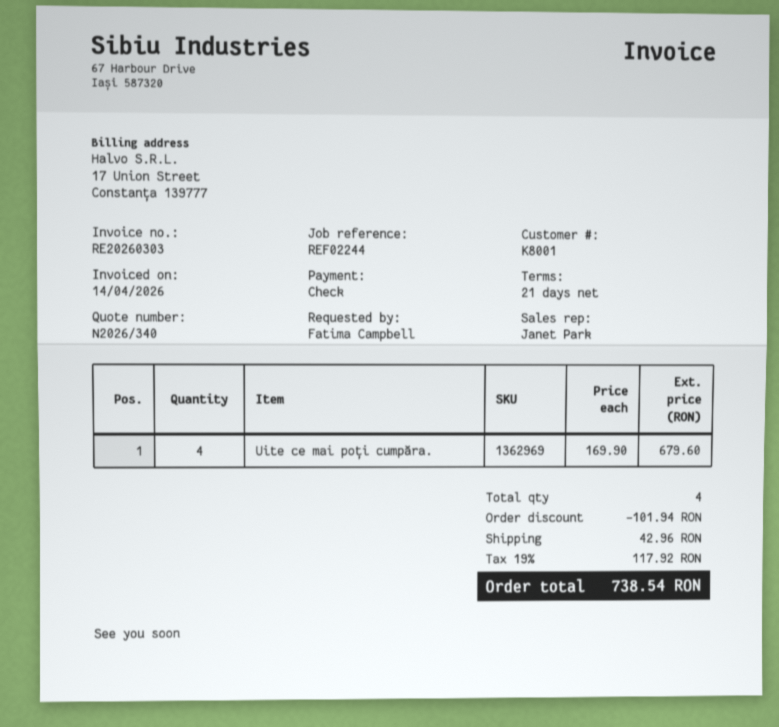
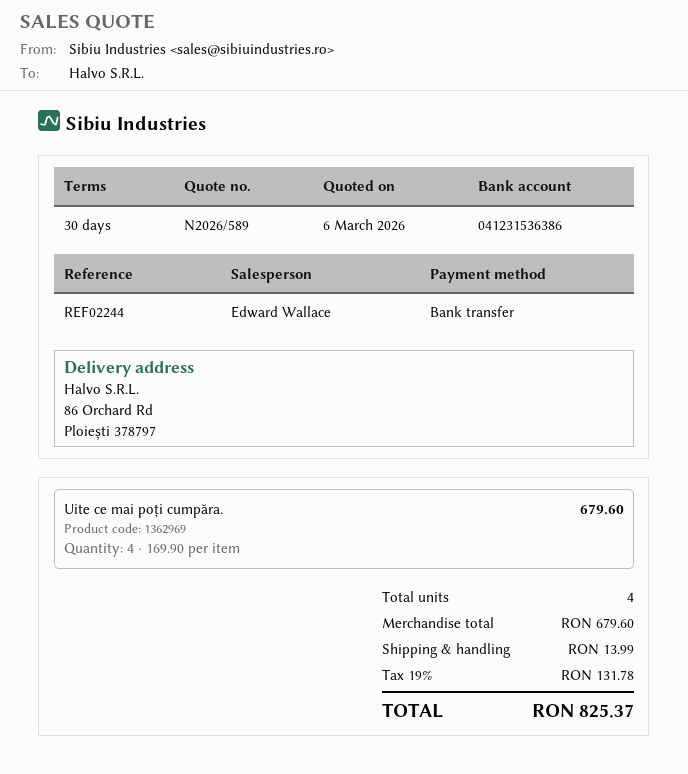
quote number: N2026/340 -> N2026/589
payment terms: 21 days -> 30 days
sales rep: Janet Park -> Edward Wallace
payment method: cheque -> bank transfer
discount: 101.94 -> none
shipping: 42.96 -> 13.99
tax: 19% = 117.92 -> 19% = 131.78
total: 738.54 -> 825.37

